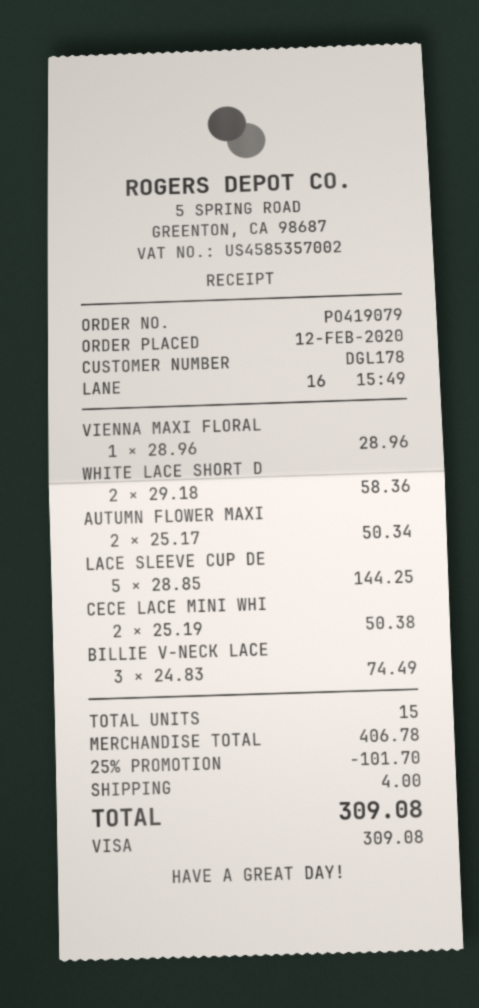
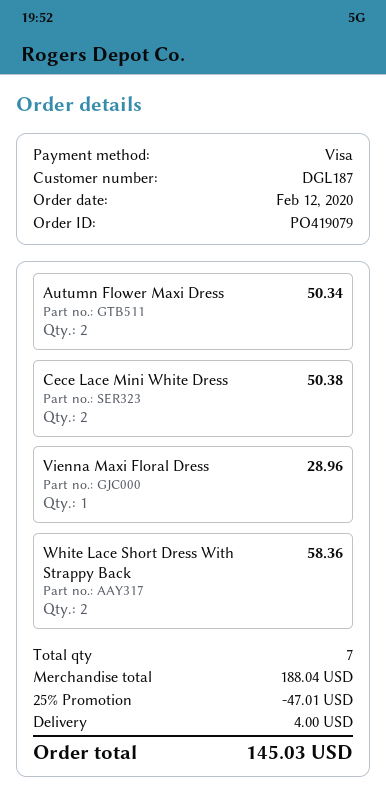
customer number: DGL178 -> DGL187
LACE SLEEVE CUP DE: 5 for 144.25 -> none
BILLIE V-NECK LACE: 3 for 74.49 -> none
total quantity: 15 -> 7
subtotal: 406.78 -> 188.04
discount: 25% = 101.70 -> 25% = 47.01
total: 309.08 -> 145.03

